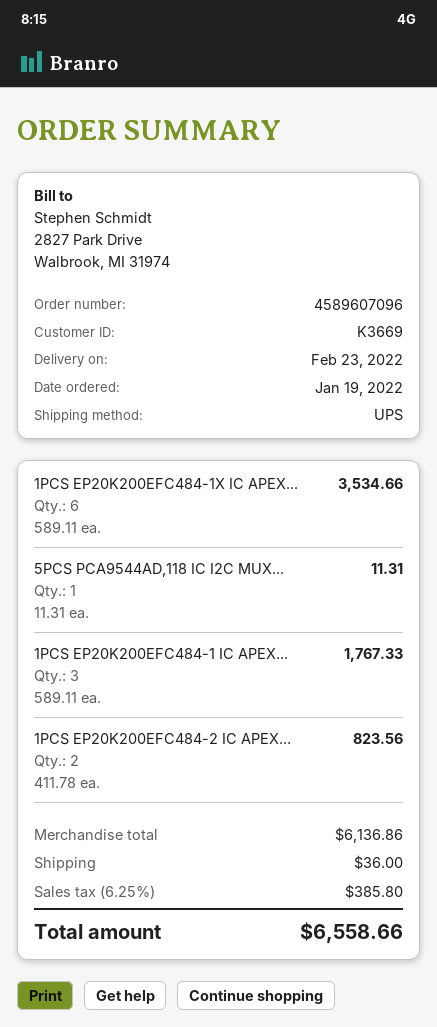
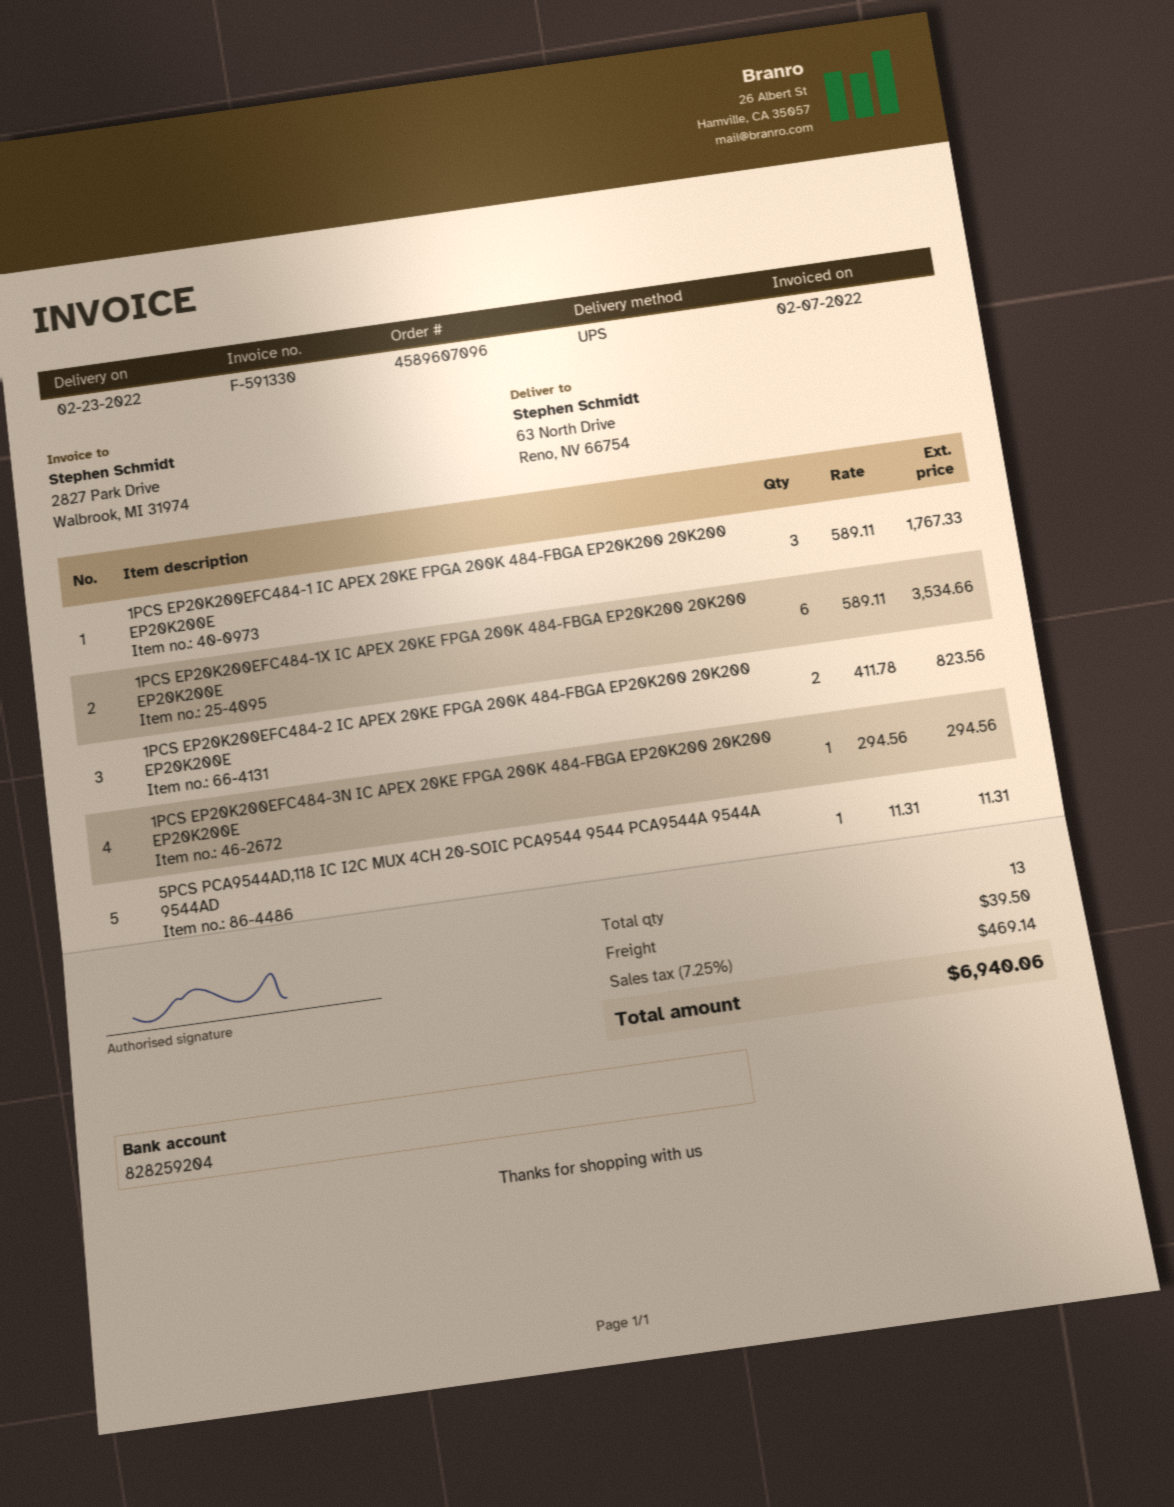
1PCS EP20K200EFC484-3N IC APEX 20KE FPGA 200K 484-FBGA EP20K200 20K200 EP20K200E: none -> 1 x 294.56 = 294.56
shipping: 36.00 -> 39.50
tax: 6.25% = 385.80 -> 7.25% = 469.14
total: 6558.66 -> 6940.06

